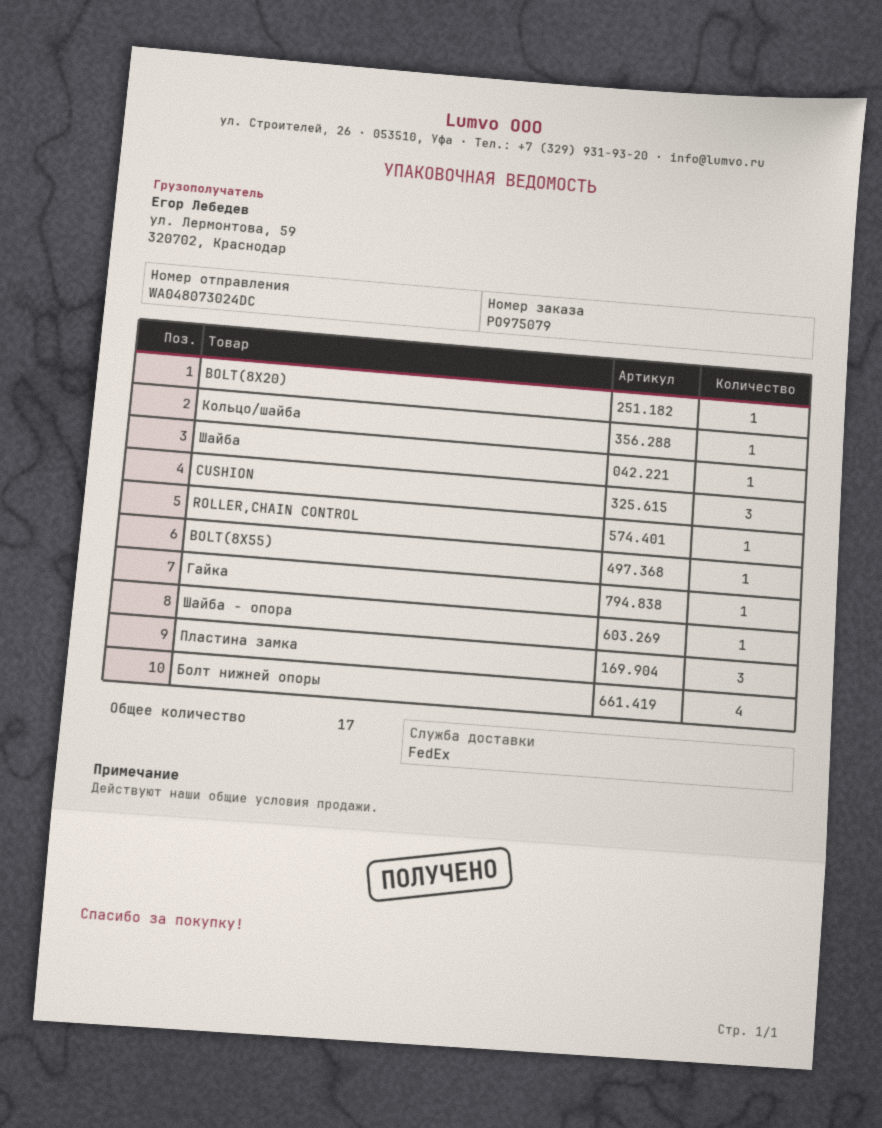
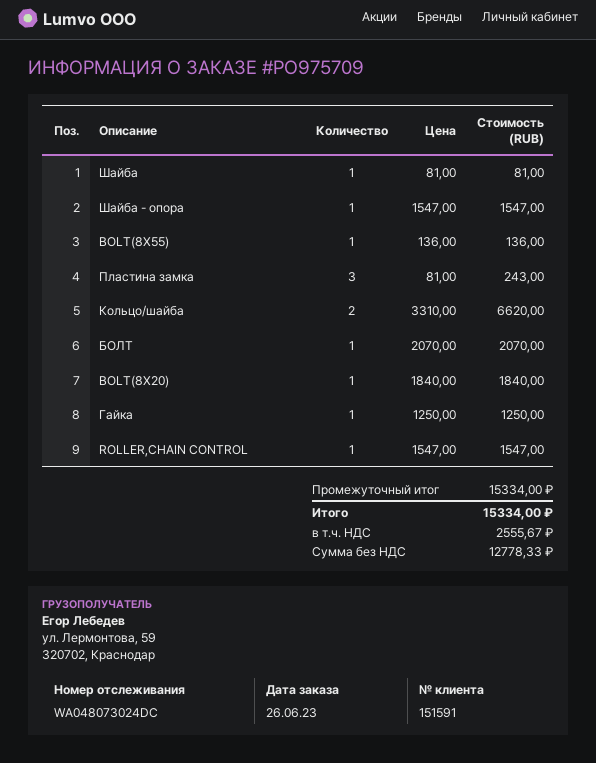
order number: PO975079 -> PO975709
Кольцо/шайба: 1 -> 2
CUSHION: 3 -> none
Болт нижней опоры: 4 -> none
БОЛТ: none -> 1

